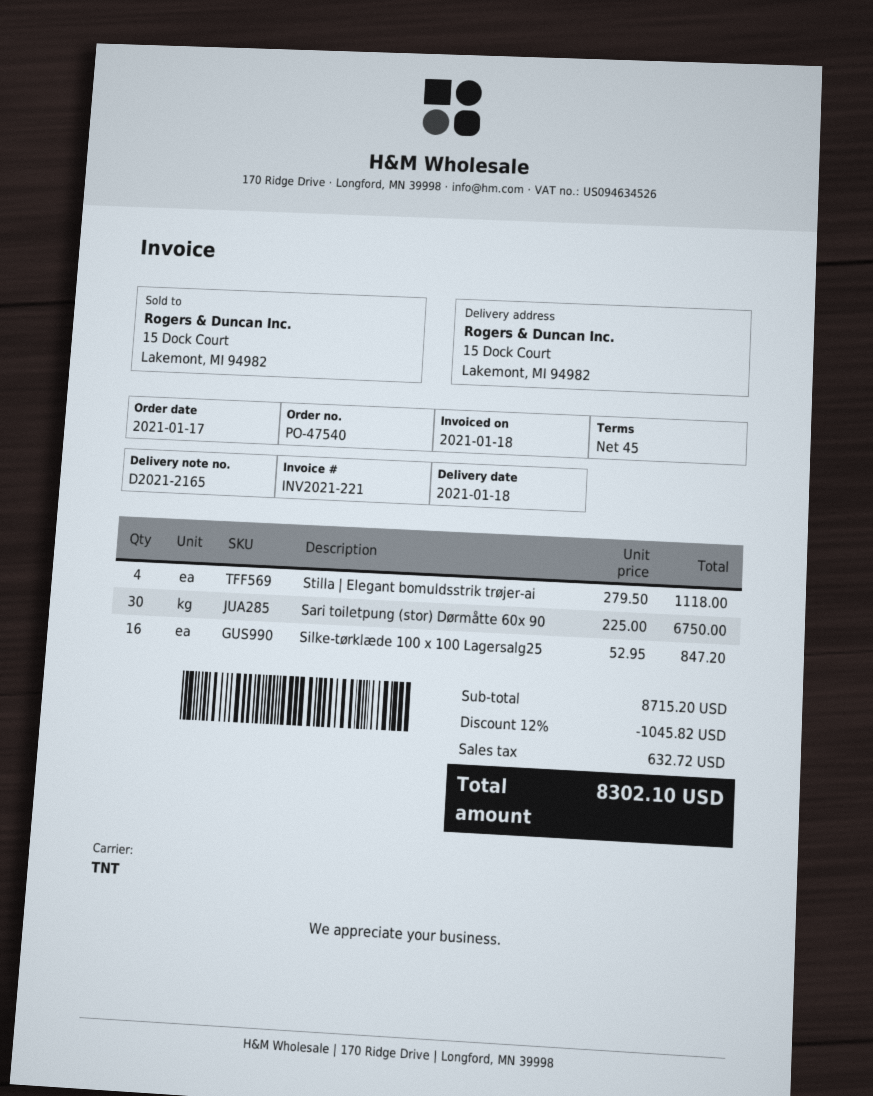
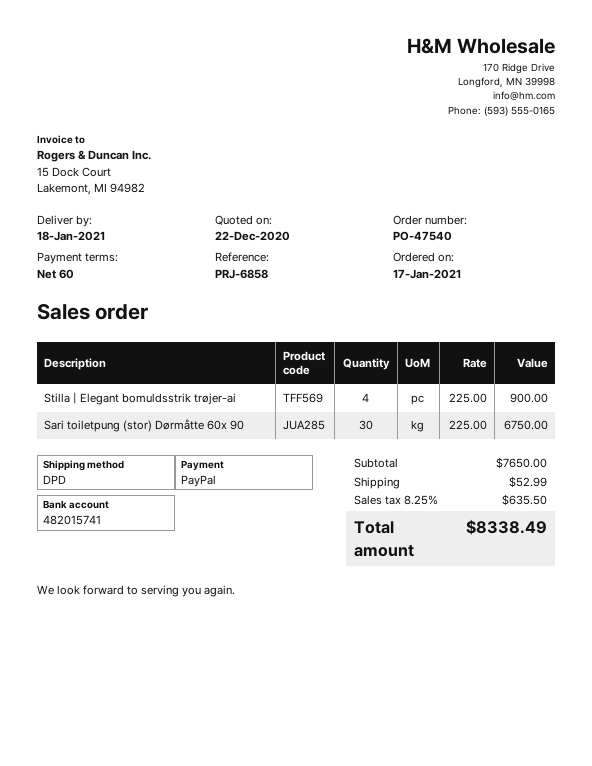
payment terms: 45 days -> 60 days
shipping method: TNT -> DPD
Stilla | Elegant bomuldsstrik trøjer-ai: 4 x 279.50 = 1118.00 -> 4 x 225.00 = 900.00
Silke-tørklæde 100 x 100 Lagersalg25: 16 x 52.95 = 847.20 -> none
subtotal: 8715.20 -> 7650.00
discount: 12% = 1045.82 -> none
shipping: none -> 52.99
tax: 632.72 -> 635.50
total: 8302.10 -> 8338.49

